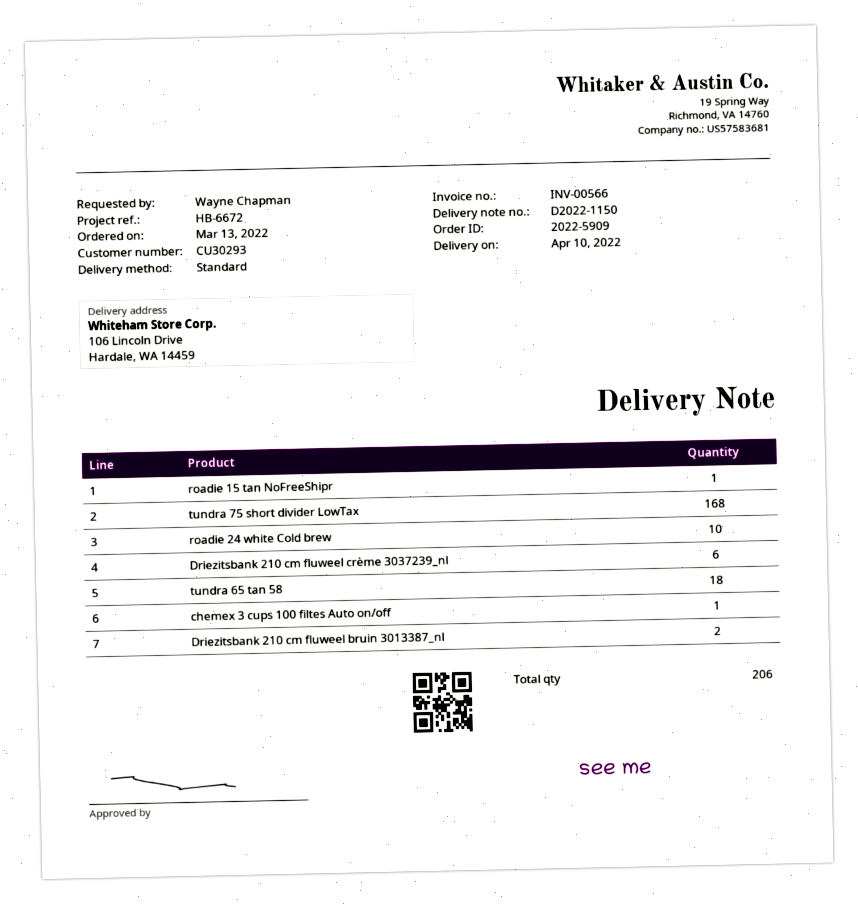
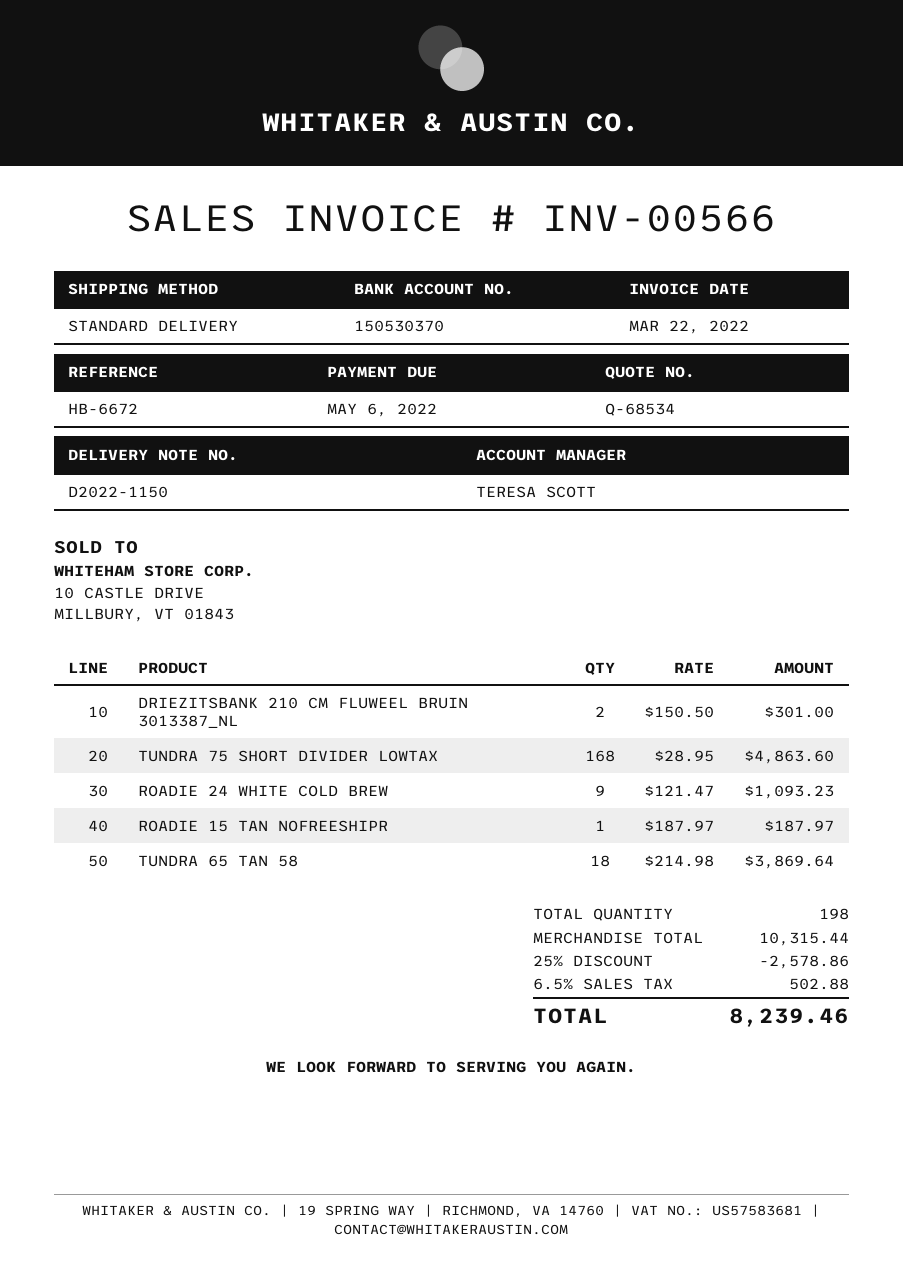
roadie 24 white Cold brew: 10 -> 9
Driezitsbank 210 cm fluweel crème 3037239_nl: 6 -> none
chemex 3 cups 100 filtes Auto on/off: 1 -> none
total quantity: 206 -> 198

